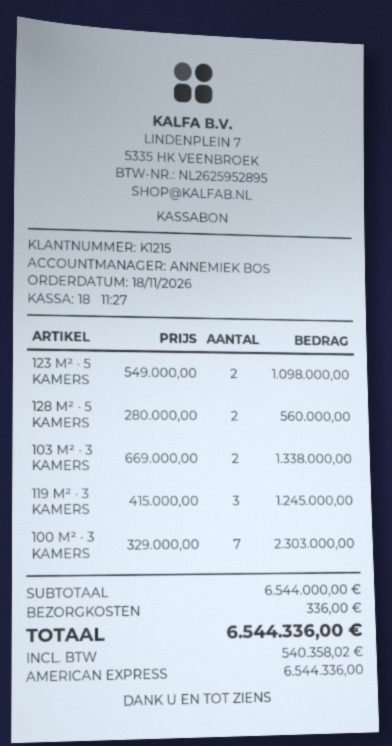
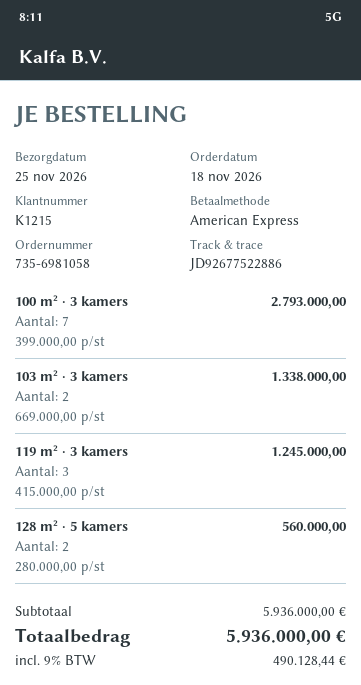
123 M² · 5 KAMERS: 2 x 549000.00 = 1098000.00 -> none
100 M² · 3 KAMERS: 7 x 329000.00 = 2303000.00 -> 7 x 399000.00 = 2793000.00
subtotal: 6544000.00 -> 5936000.00
shipping: 336.00 -> none
tax: 540358.02 -> 490128.44
total: 6544336.00 -> 5936000.00

